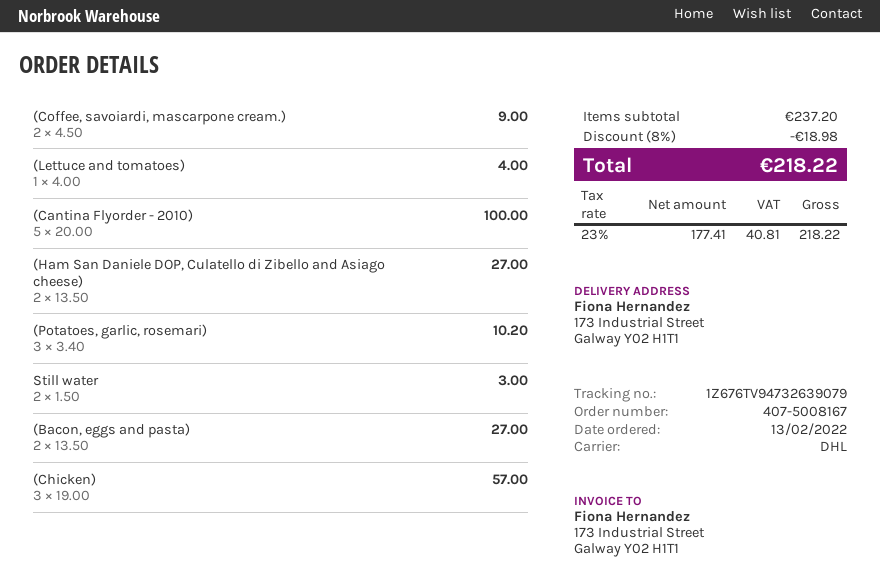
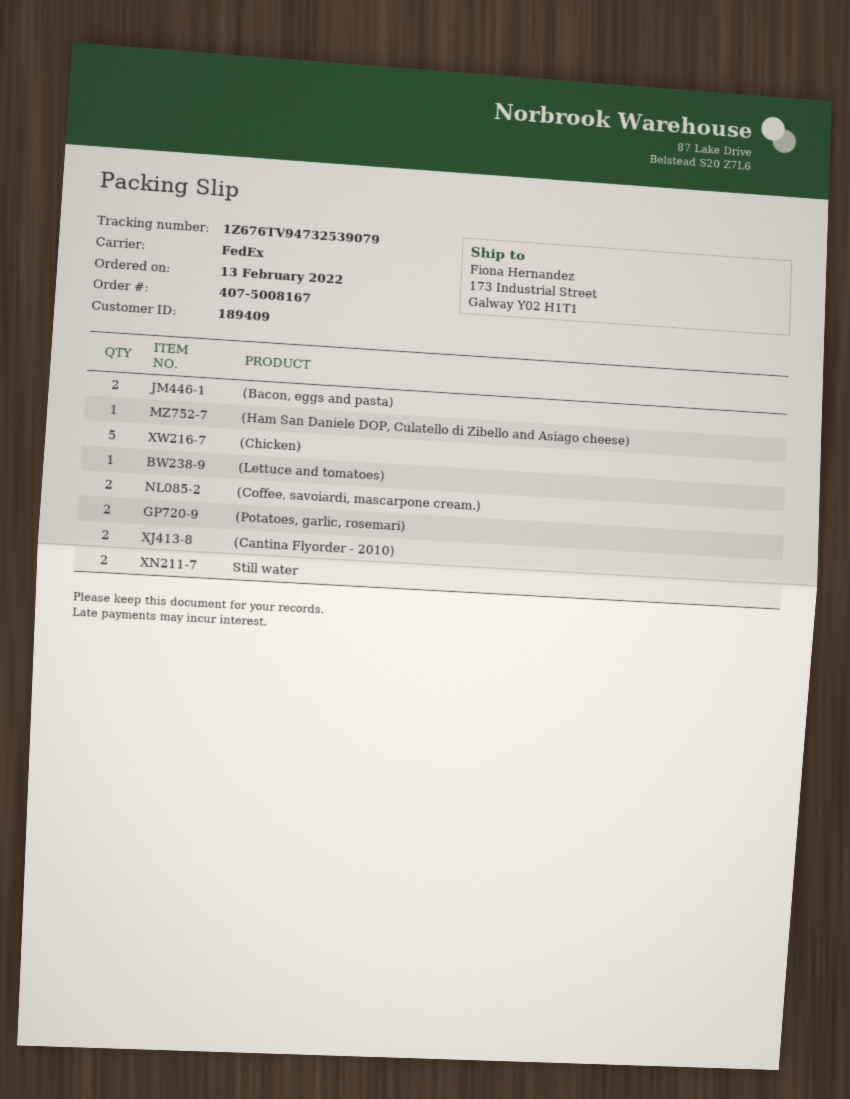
shipping method: DHL -> FedEx
tracking number: 1Z676TV94732639079 -> 1Z676TV94732539079
(Cantina Flyorder - 2010): 5 -> 2
(Ham San Daniele DOP, Culatello di Zibello and Asiago cheese): 2 -> 1
(Potatoes, garlic, rosemari): 3 -> 2
(Chicken): 3 -> 5

